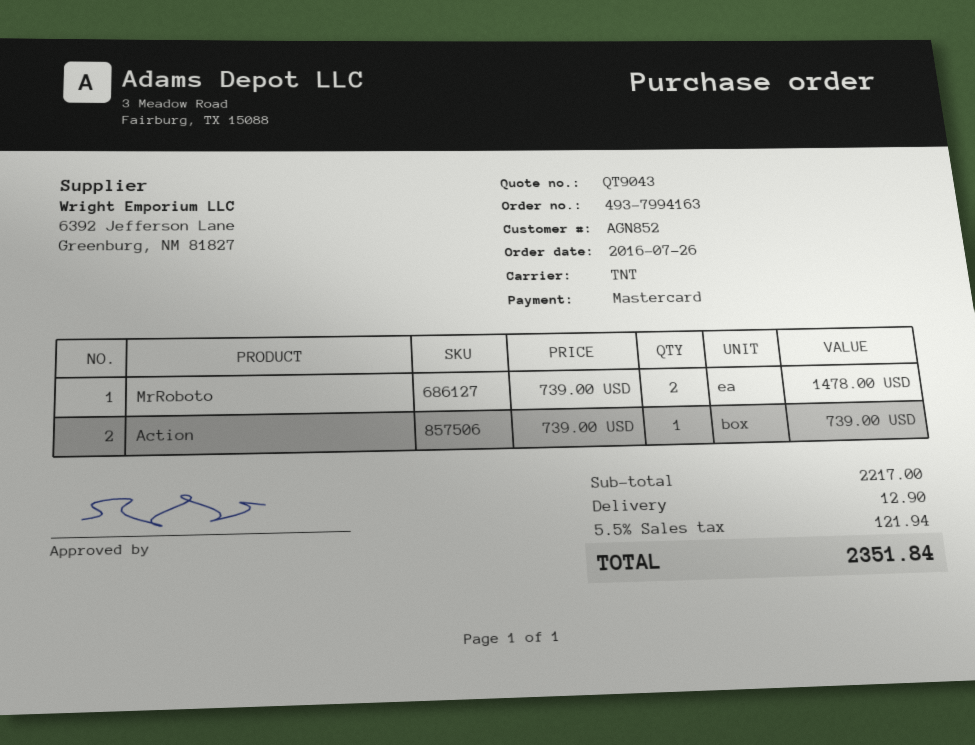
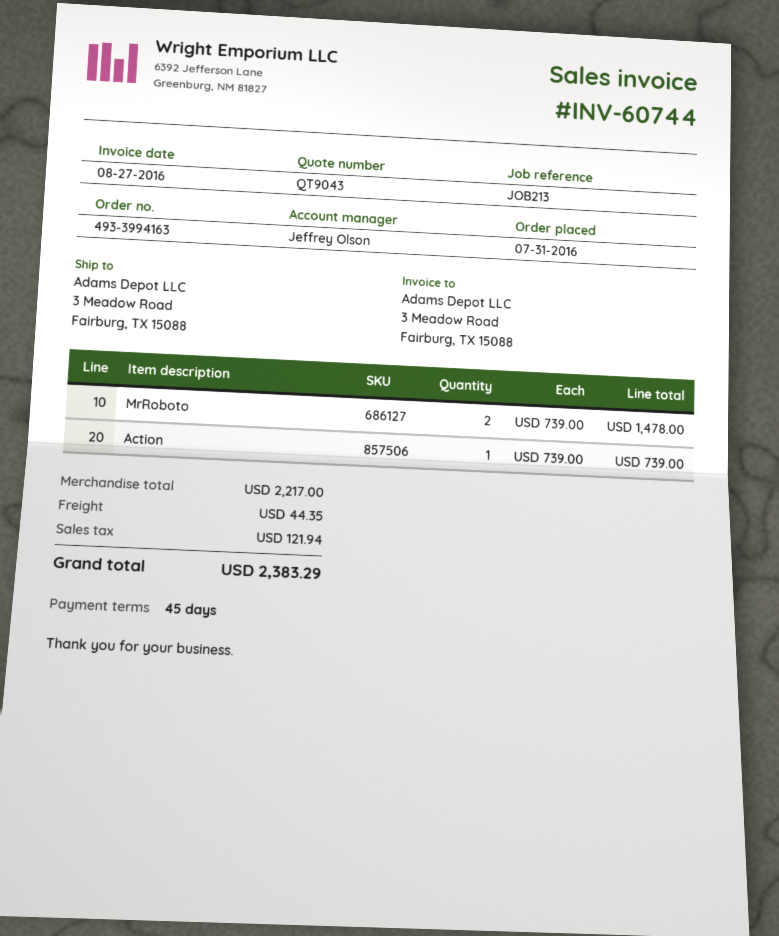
order number: 493-7994163 -> 493-3994163
order date: 2016-07-26 -> 2016-07-31
shipping: 12.90 -> 44.35
total: 2351.84 -> 2383.29

